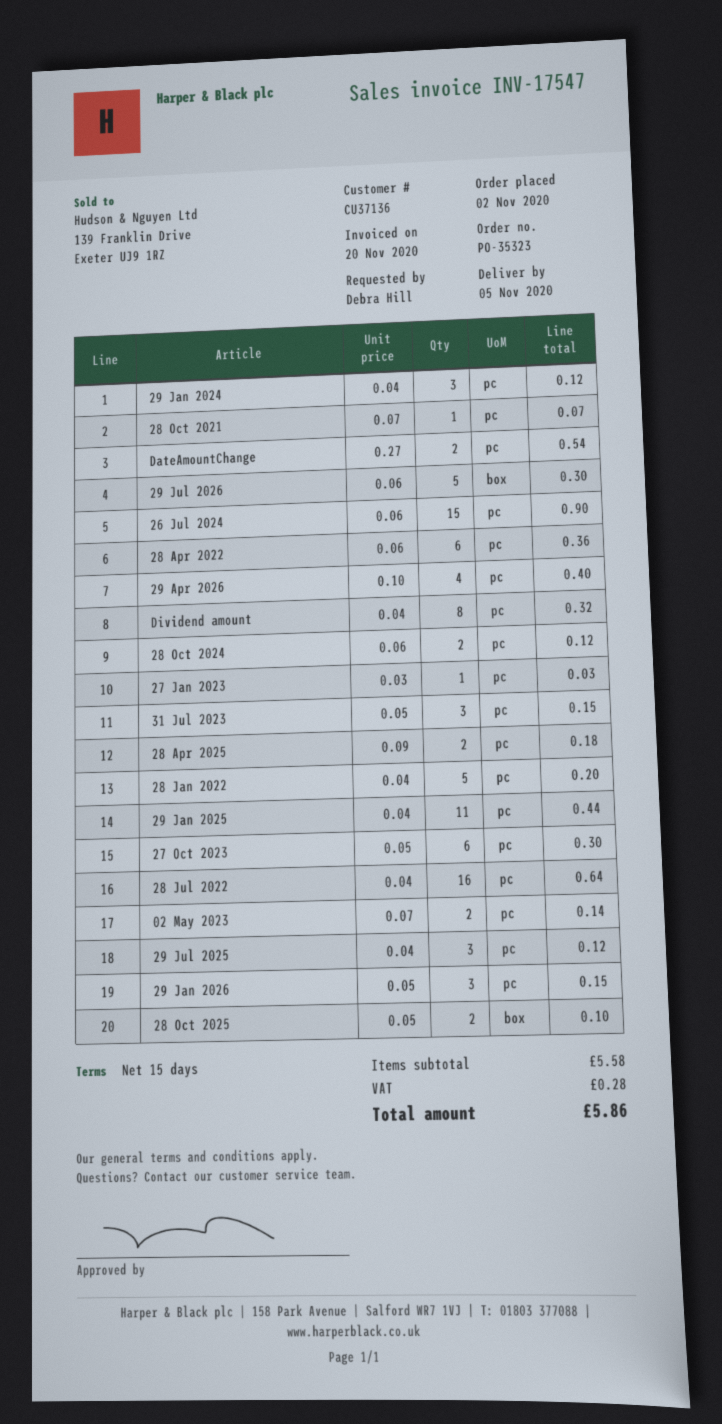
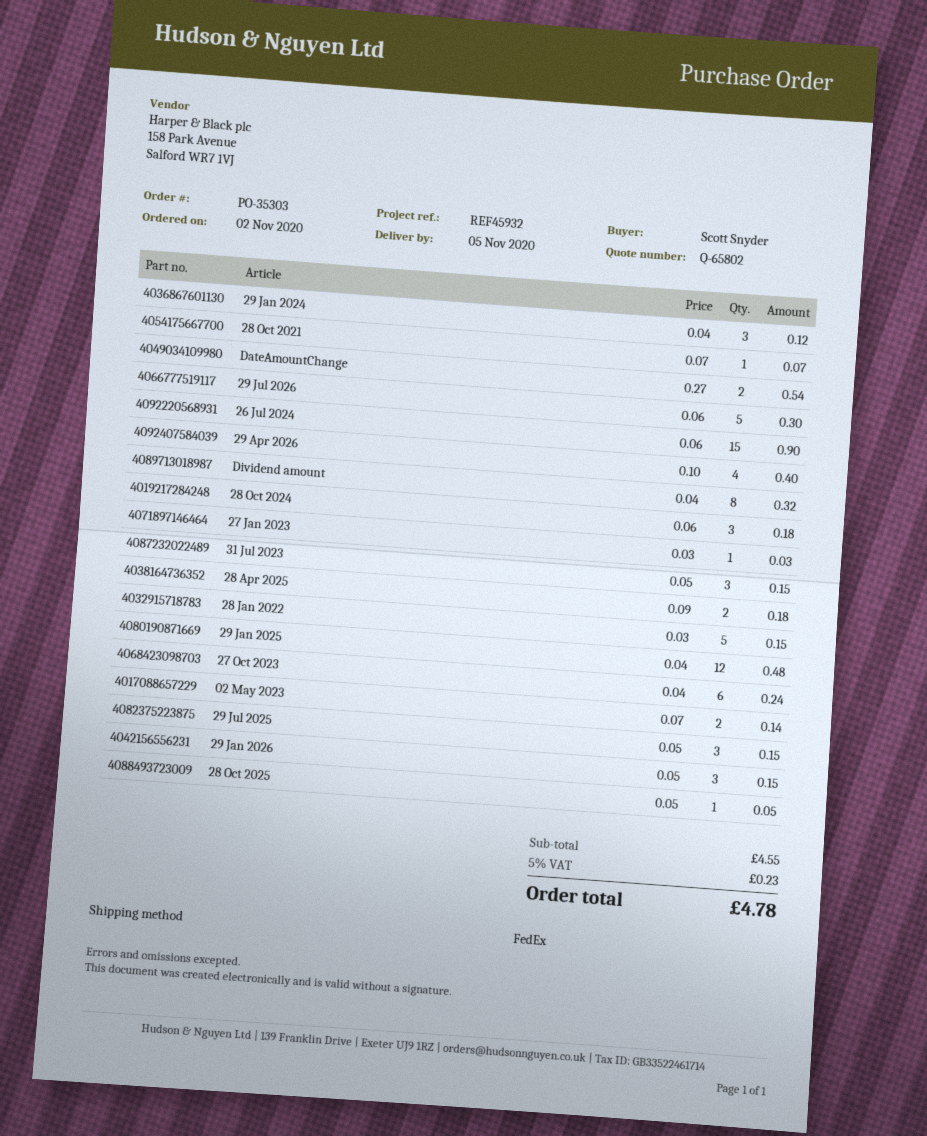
order number: PO-35323 -> PO-35303
ordered by: Debra Hill -> Scott Snyder
28 Apr 2022: 6 x 0.06 = 0.36 -> none
28 Oct 2024: 2 x 0.06 = 0.12 -> 3 x 0.06 = 0.18
28 Jan 2022: 5 x 0.04 = 0.20 -> 5 x 0.03 = 0.15
29 Jan 2025: 11 x 0.04 = 0.44 -> 12 x 0.04 = 0.48
27 Oct 2023: 6 x 0.05 = 0.30 -> 6 x 0.04 = 0.24
28 Jul 2022: 16 x 0.04 = 0.64 -> none
29 Jul 2025: 3 x 0.04 = 0.12 -> 3 x 0.05 = 0.15
28 Oct 2025: 2 x 0.05 = 0.10 -> 1 x 0.05 = 0.05
subtotal: 5.58 -> 4.55
tax: 0.28 -> 0.23
total: 5.86 -> 4.78

